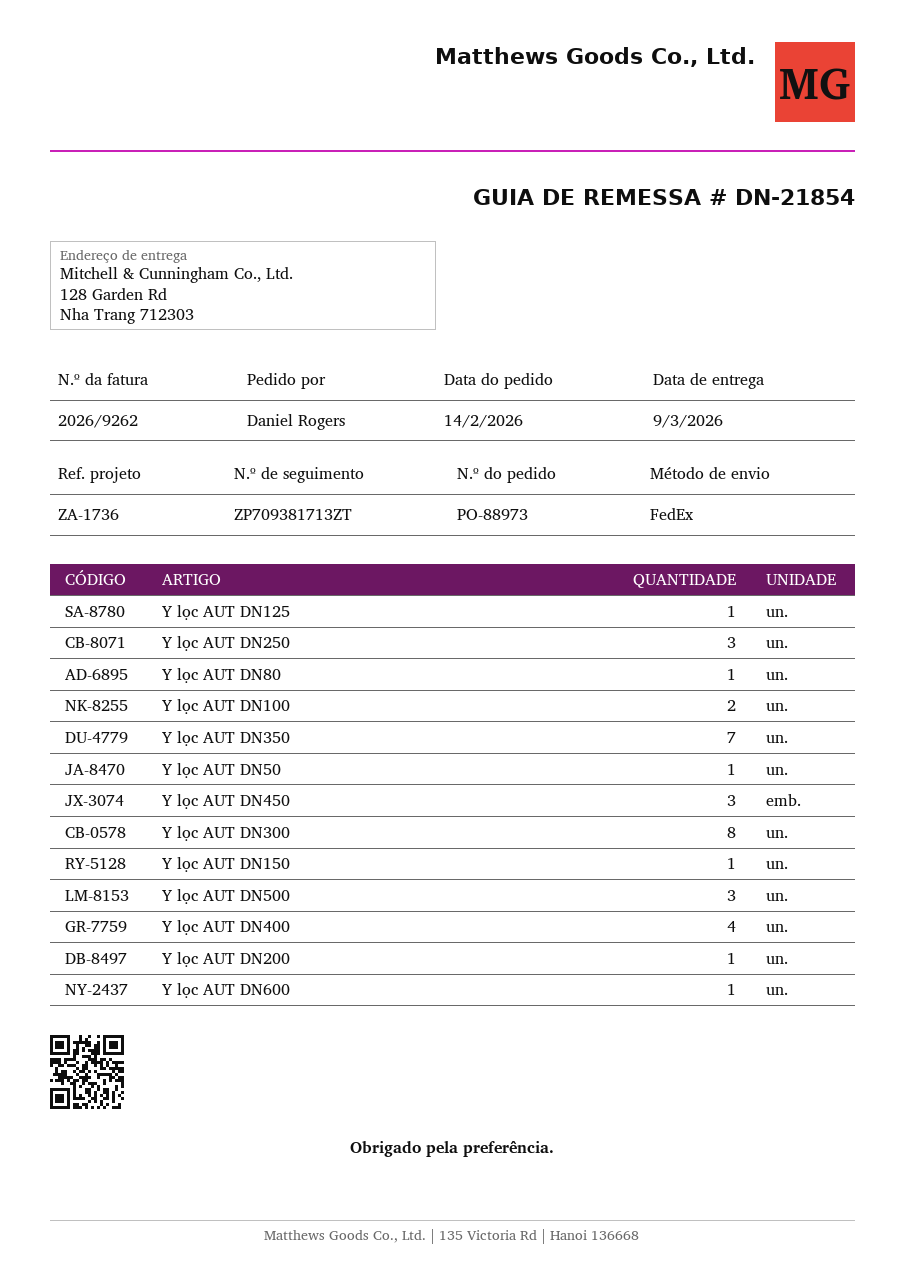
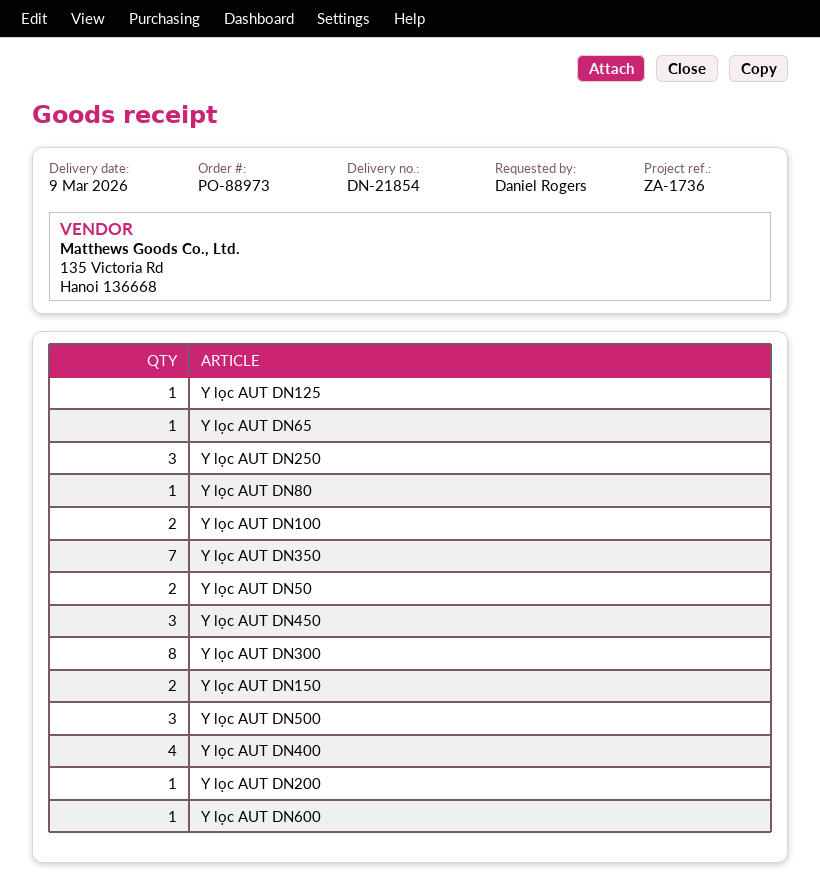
Y lọc AUT DN50: 1 -> 2
Y lọc AUT DN150: 1 -> 2
Y lọc AUT DN65: none -> 1

